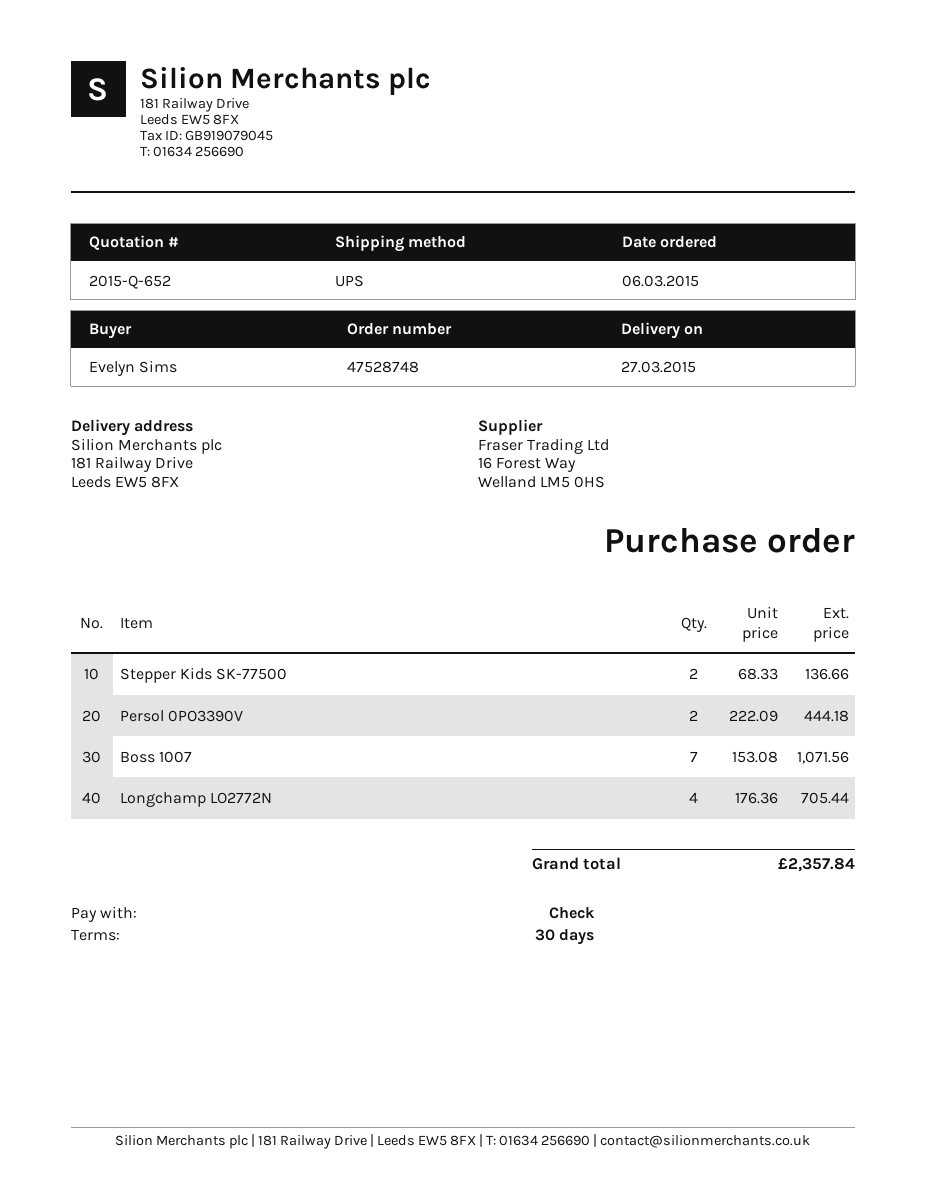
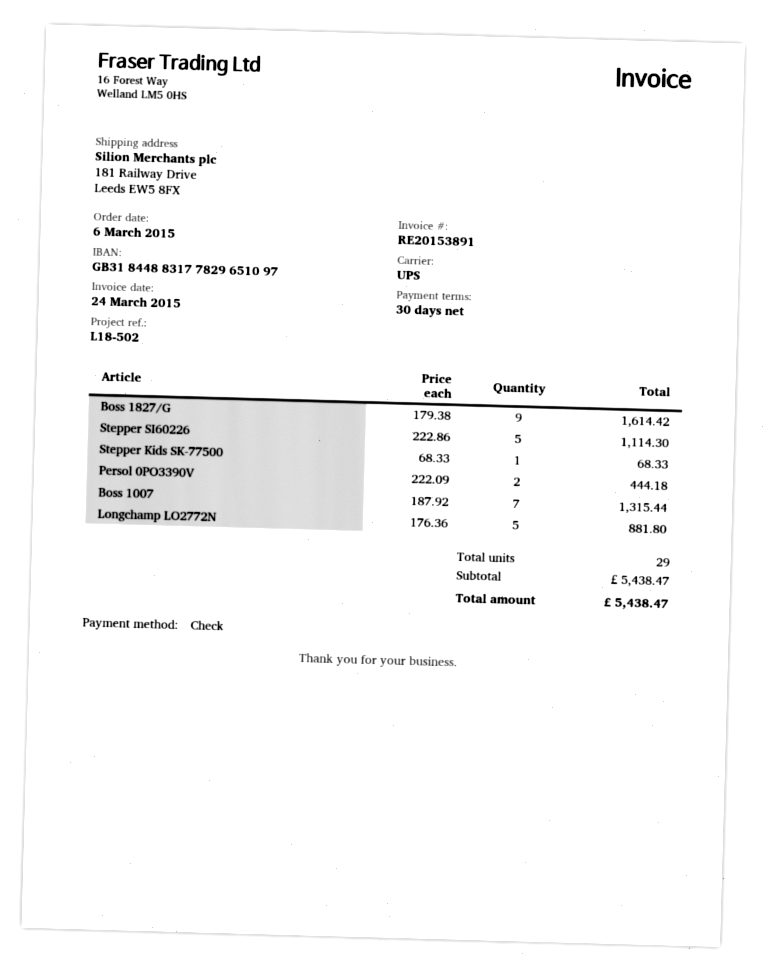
Stepper Kids SK-77500: 2 x 68.33 = 136.66 -> 1 x 68.33 = 68.33
Boss 1007: 7 x 153.08 = 1071.56 -> 7 x 187.92 = 1315.44
Longchamp LO2772N: 4 x 176.36 = 705.44 -> 5 x 176.36 = 881.80
Boss 1827/G: none -> 9 x 179.38 = 1614.42
Stepper SI60226: none -> 5 x 222.86 = 1114.30
total: 2357.84 -> 5438.47

